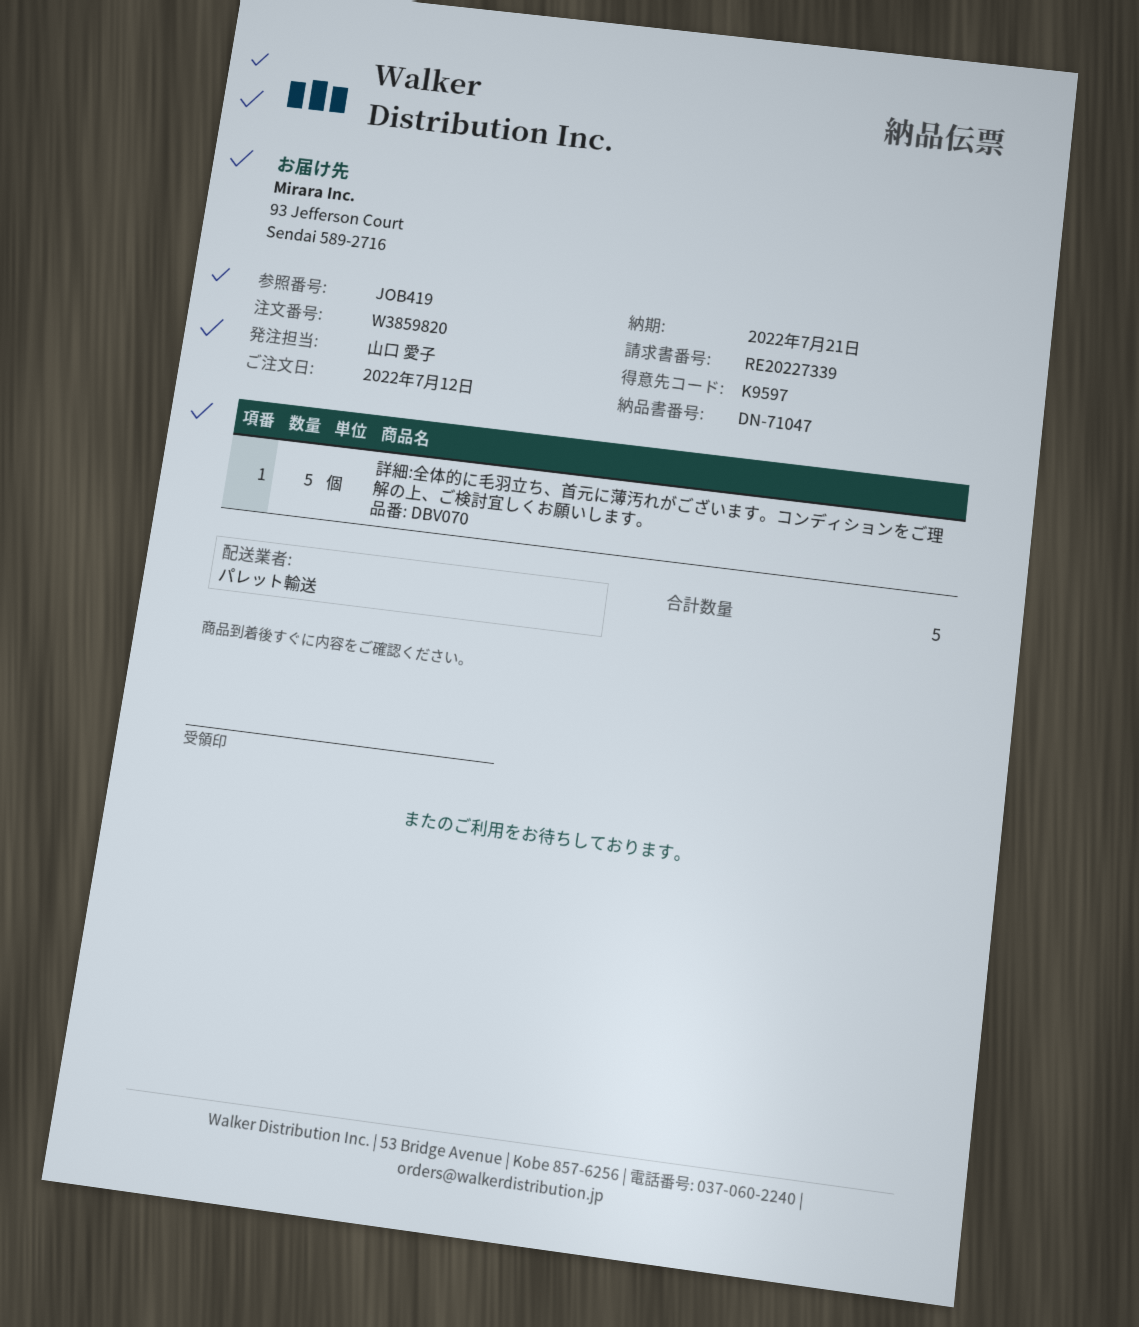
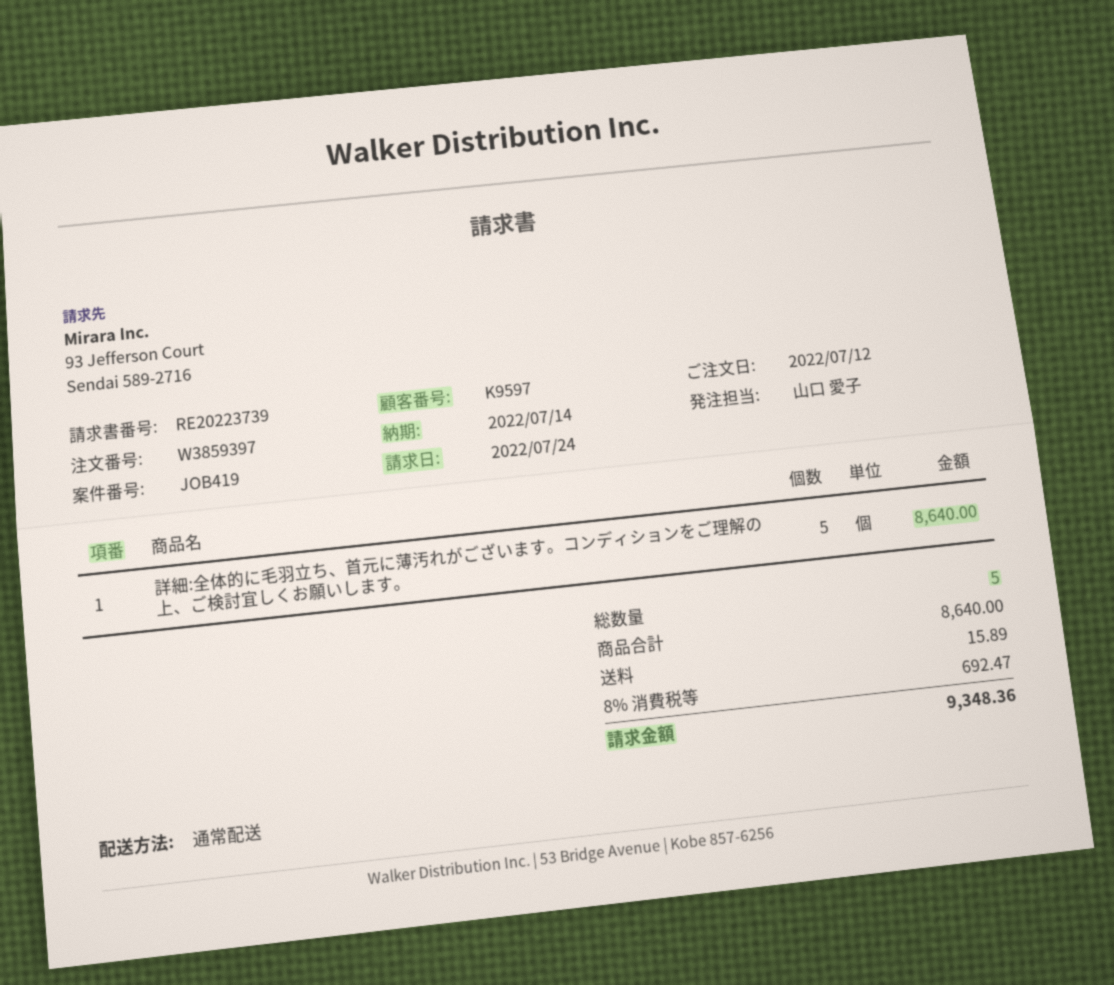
order number: W3859820 -> W3859397
delivery date: 2022-07-21 -> 2022-07-14
invoice number: RE20227339 -> RE20223739
shipping method: pallet freight -> standard

